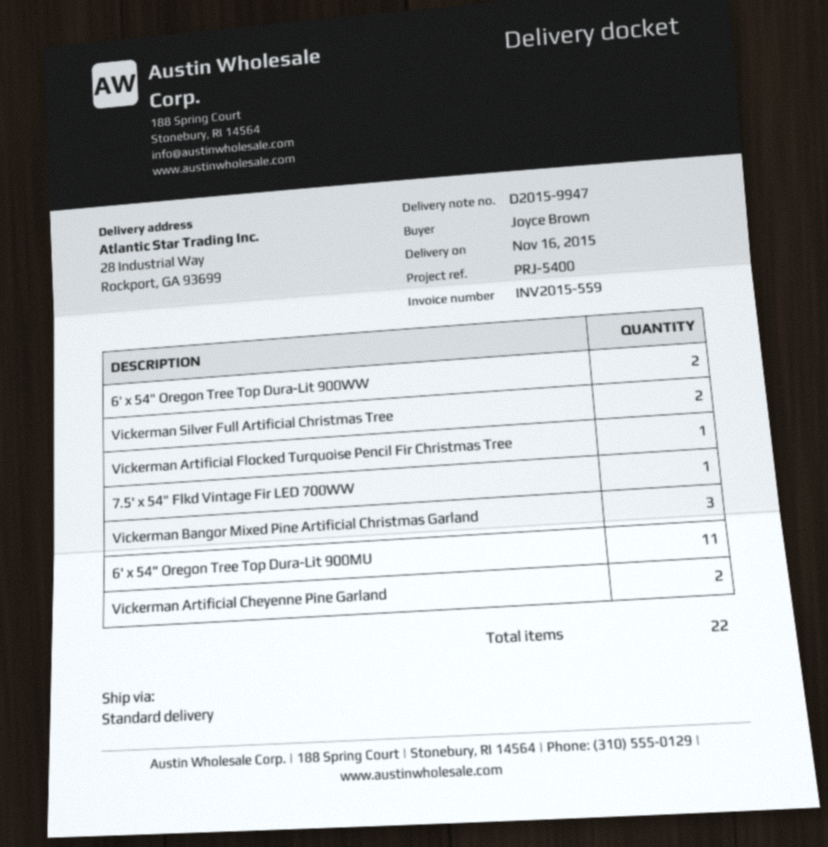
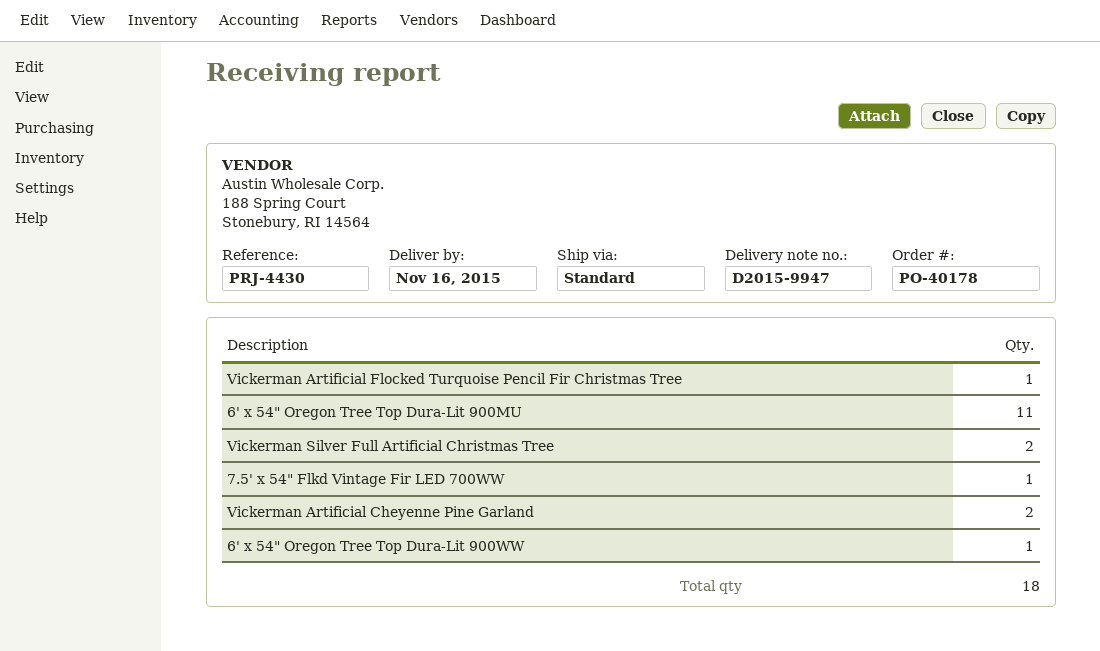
reference: PRJ-5400 -> PRJ-4430
6' x 54" Oregon Tree Top Dura-Lit 900WW: 2 -> 1
Vickerman Bangor Mixed Pine Artificial Christmas Garland: 3 -> none
total quantity: 22 -> 18

